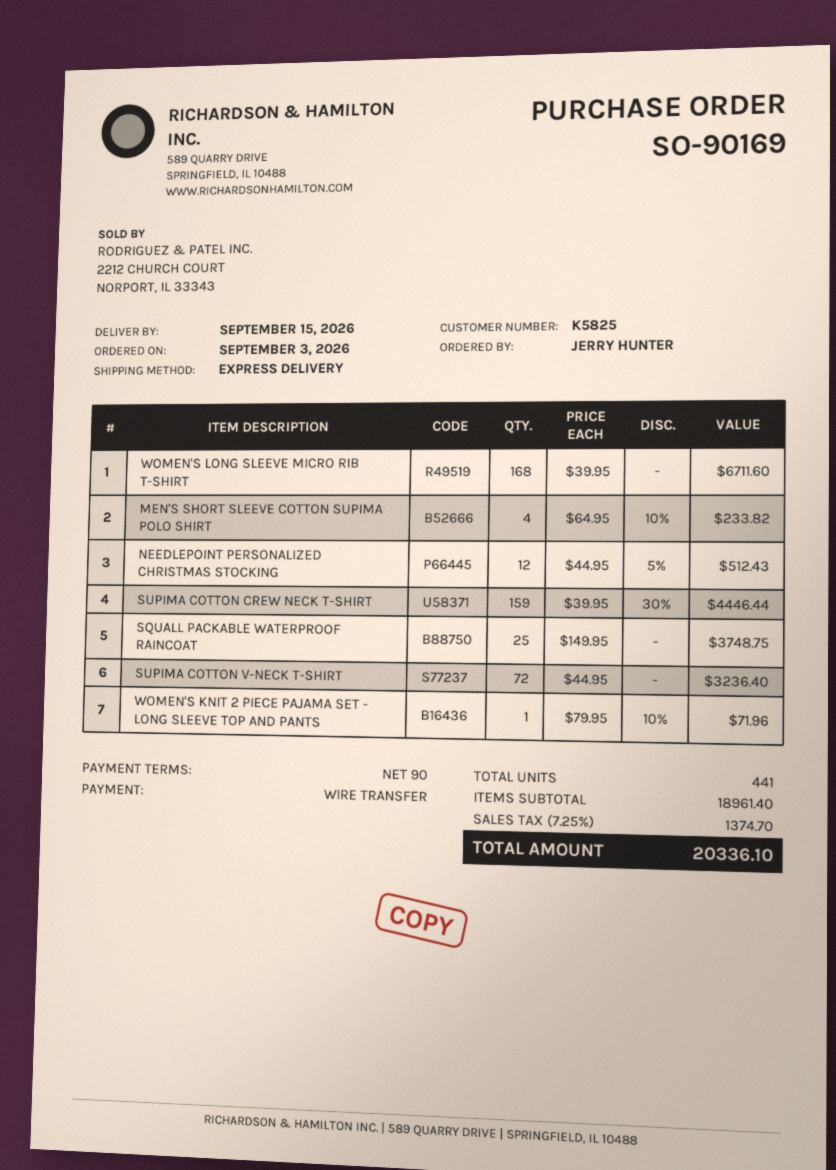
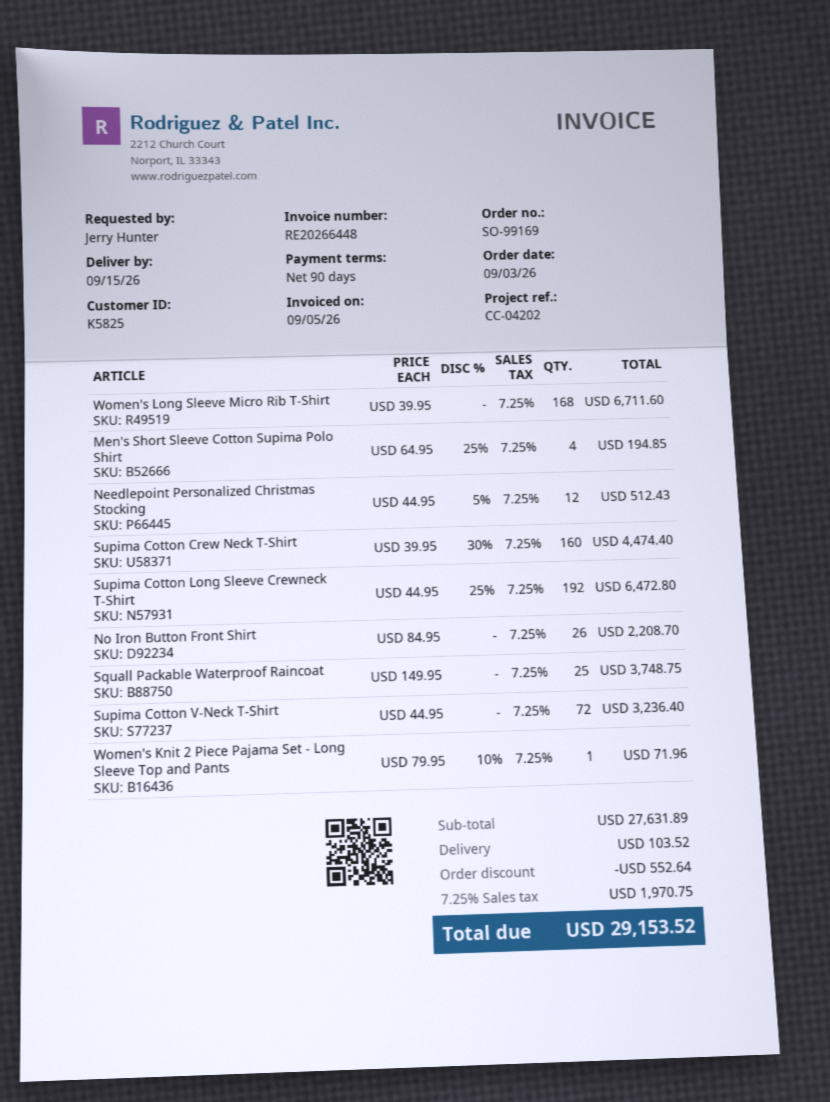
order number: SO-90169 -> SO-99169
MEN'S SHORT SLEEVE COTTON SUPIMA POLO SHIRT: 4 x 64.95 - 10% = 233.82 -> 4 x 64.95 - 25% = 194.85
SUPIMA COTTON CREW NECK T-SHIRT: 159 x 39.95 - 30% = 4446.44 -> 160 x 39.95 - 30% = 4474.40
Supima Cotton Long Sleeve Crewneck T-Shirt: none -> 192 x 44.95 - 25% = 6472.80
No Iron Button Front Shirt: none -> 26 x 84.95 = 2208.70
subtotal: 18961.40 -> 27631.89
discount: none -> 552.64
shipping: none -> 103.52
tax: 7.25% = 1374.70 -> 7.25% = 1970.75
total: 20336.10 -> 29153.52

